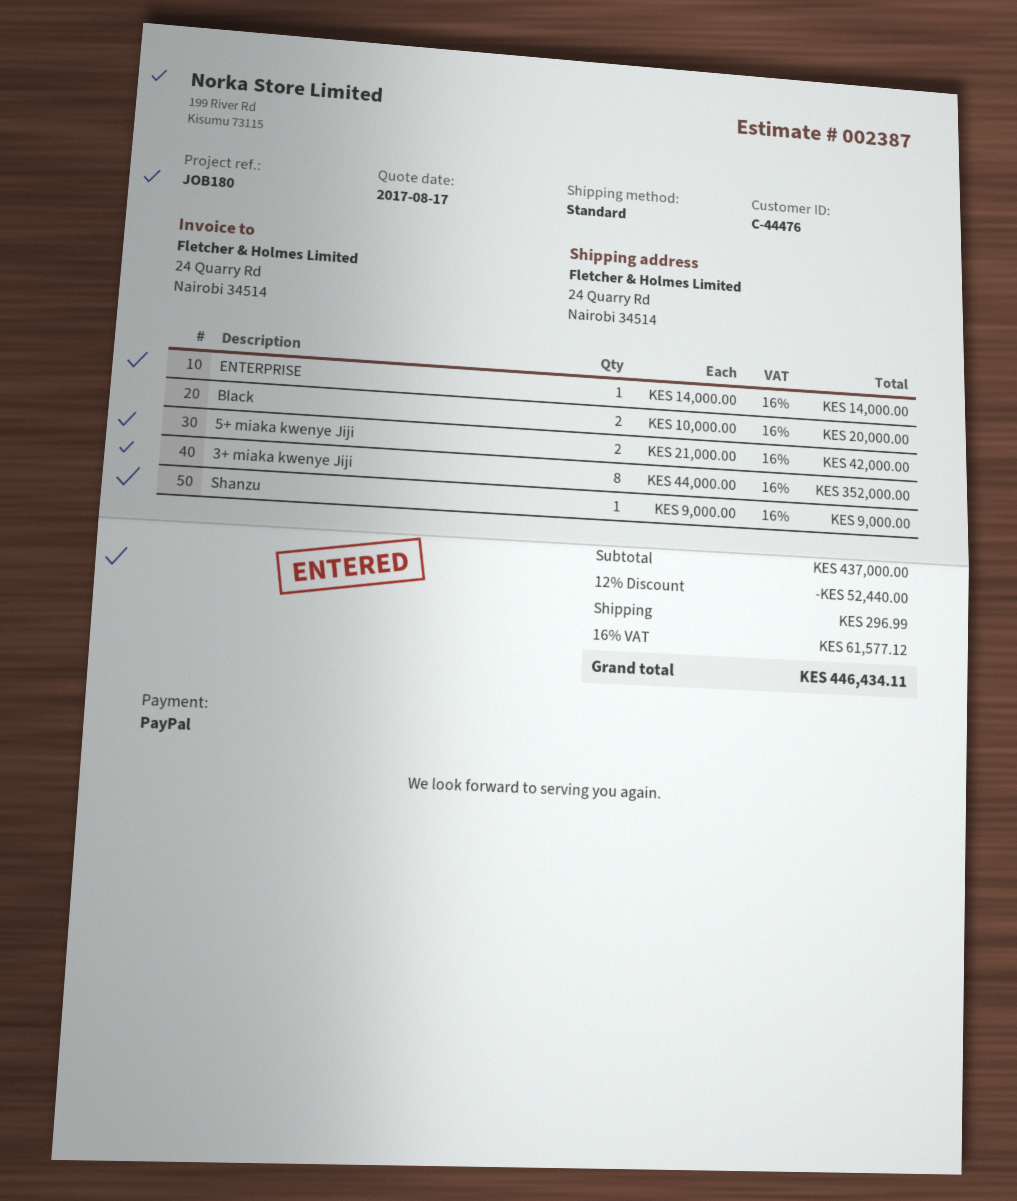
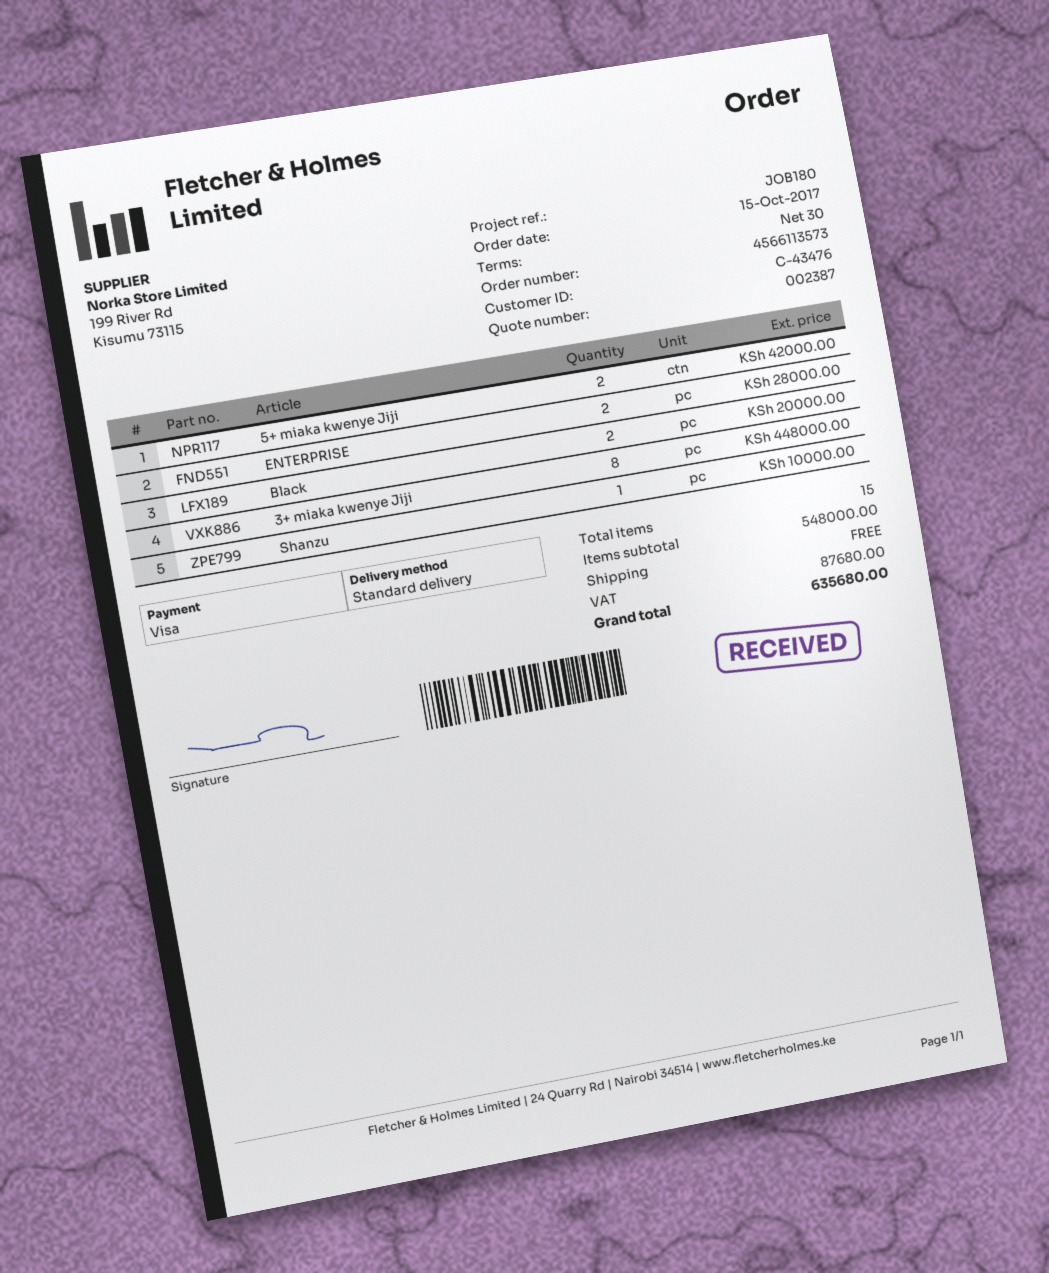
customer number: C-44476 -> C-43476
payment method: PayPal -> Visa
ENTERPRISE: 1 for 14000.00 -> 2 for 28000.00
3+ miaka kwenye Jiji: 8 for 352000.00 -> 8 for 448000.00
Shanzu: 1 for 9000.00 -> 1 for 10000.00
subtotal: 437000.00 -> 548000.00
discount: 12% = 52440.00 -> none
shipping: 296.99 -> 0.00
tax: 61577.12 -> 87680.00
total: 446434.11 -> 635680.00

